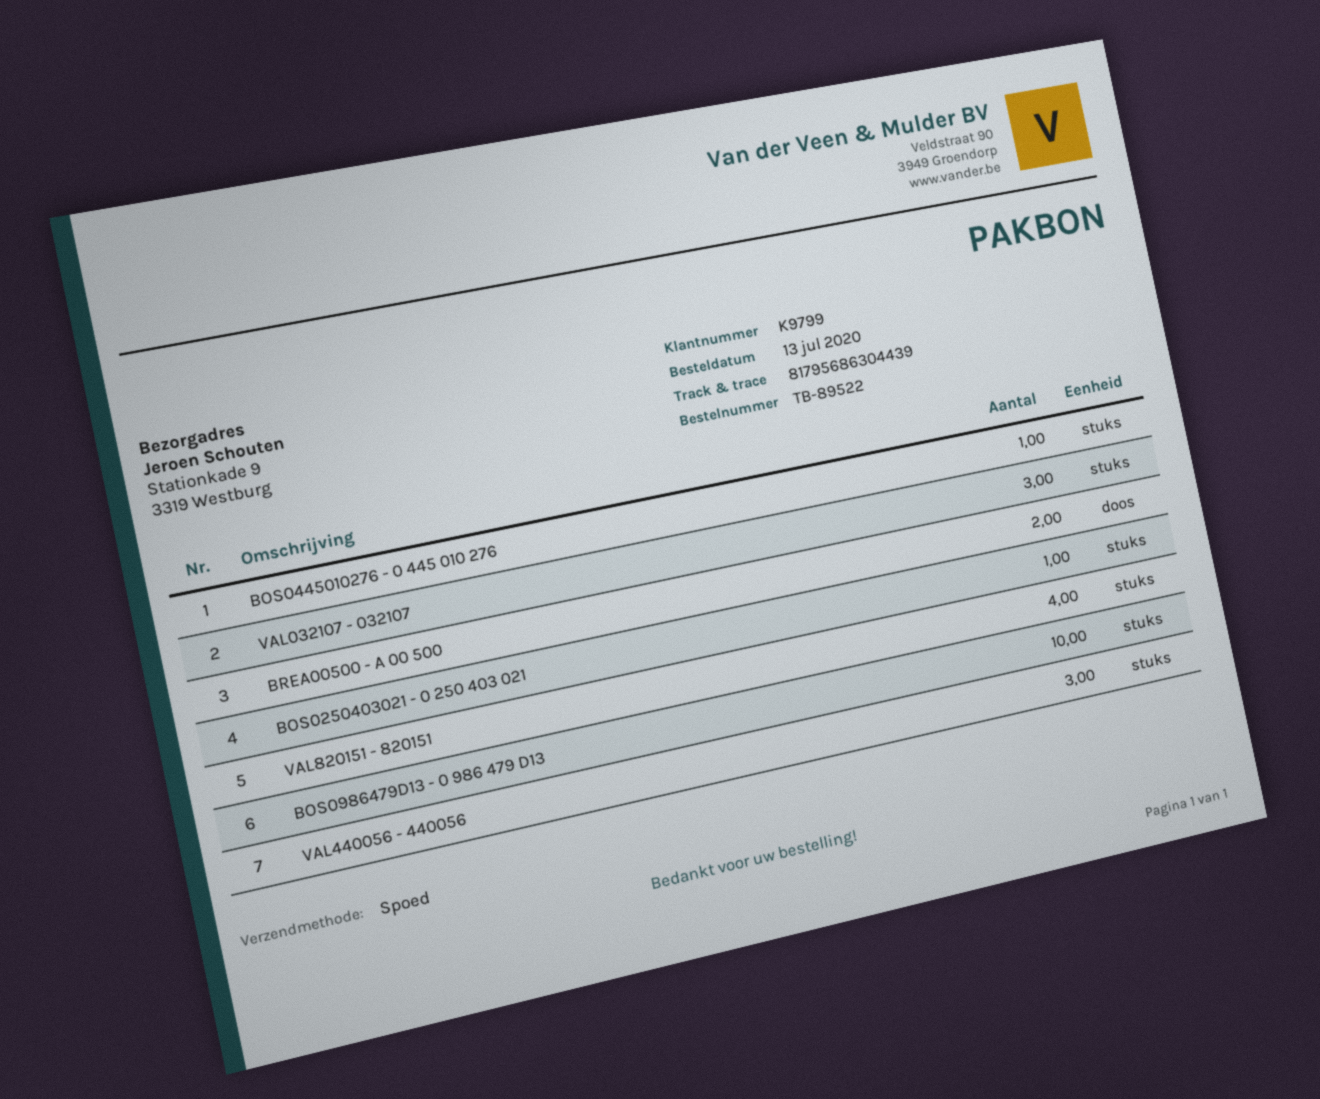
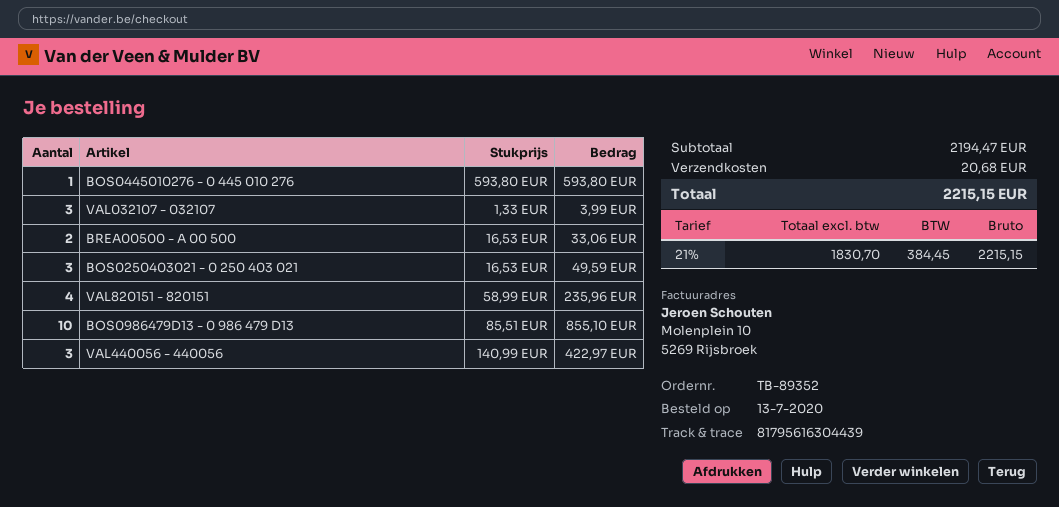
order number: TB-89522 -> TB-89352
tracking number: 81795686304439 -> 81795616304439
BOS0250403021 - 0 250 403 021: 1 -> 3

